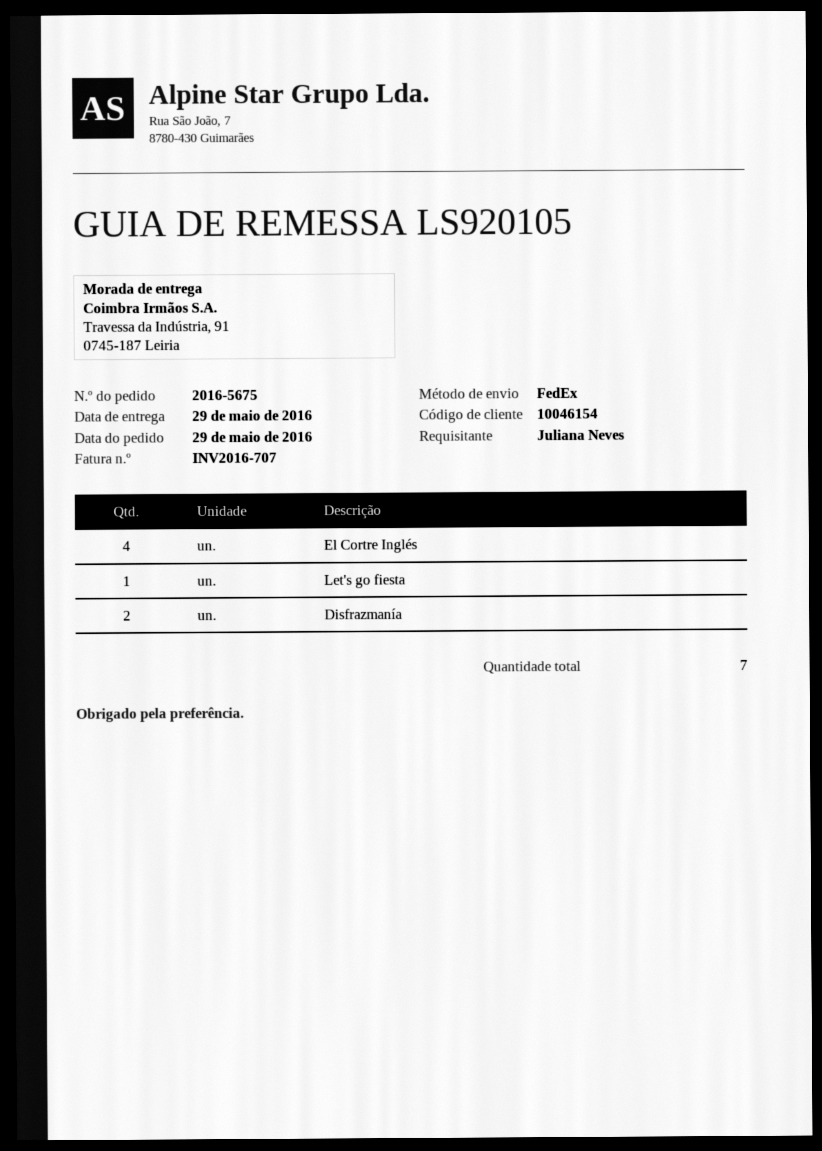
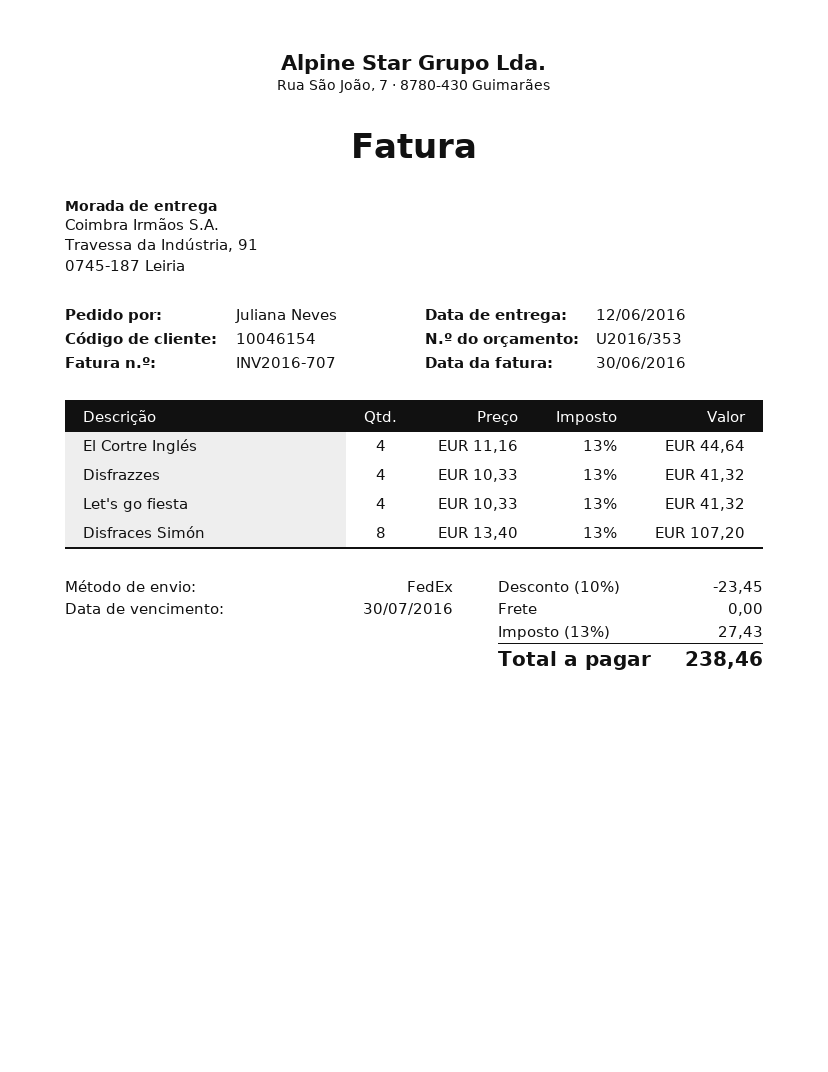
delivery date: 2016-05-29 -> 2016-06-12
Let's go fiesta: 1 -> 4
Disfrazmanía: 2 -> none
Disfrazzes: none -> 4
Disfraces Simón: none -> 8

